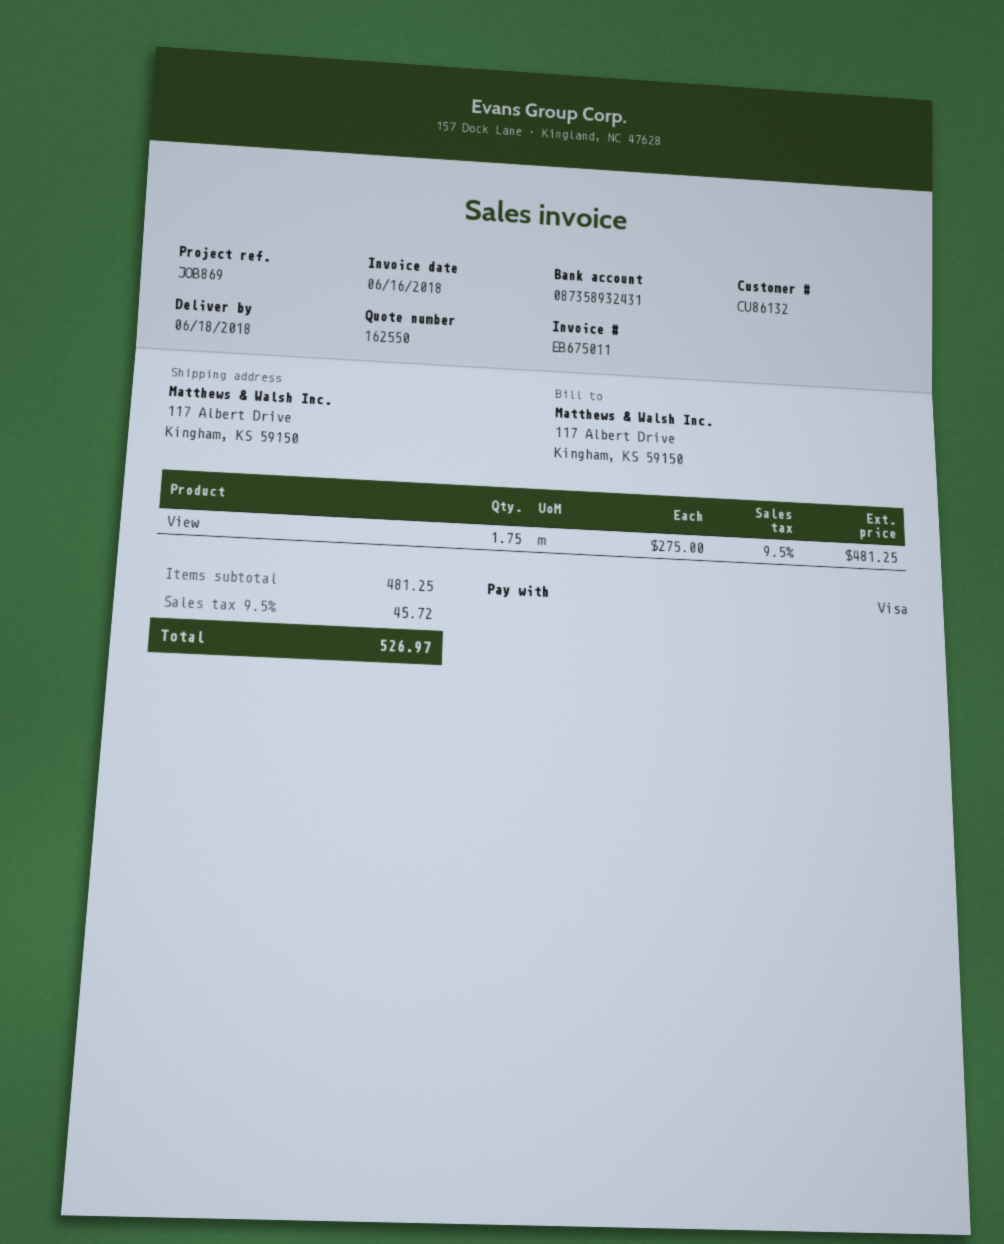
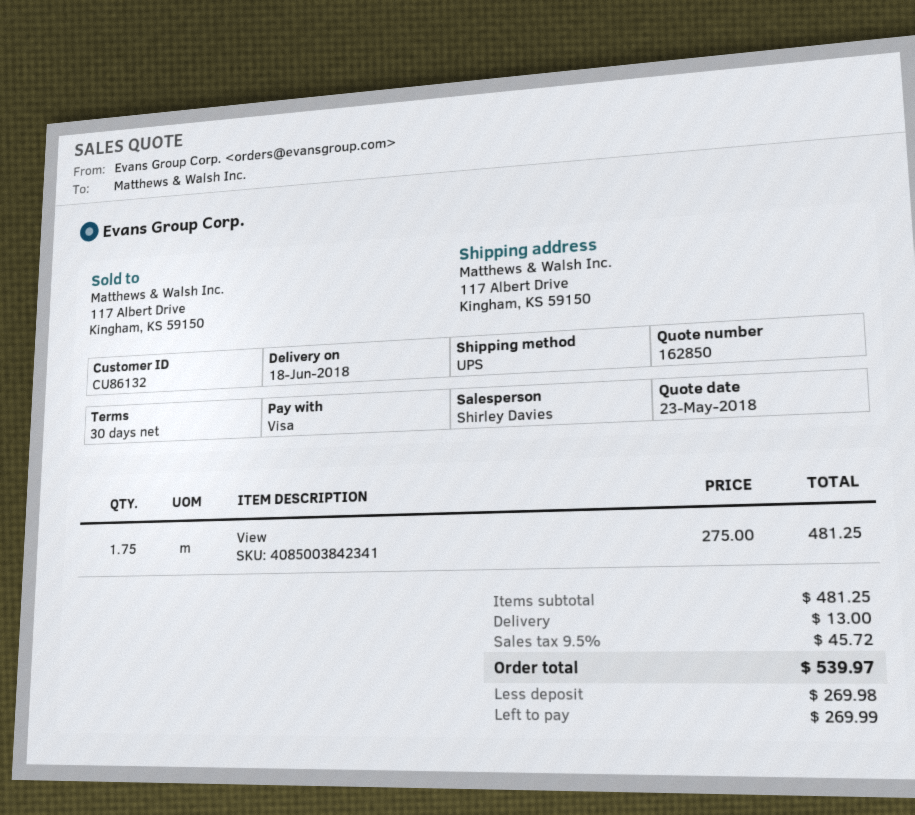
quote number: 162550 -> 162850
shipping: none -> 13.00
total: 526.97 -> 539.97

